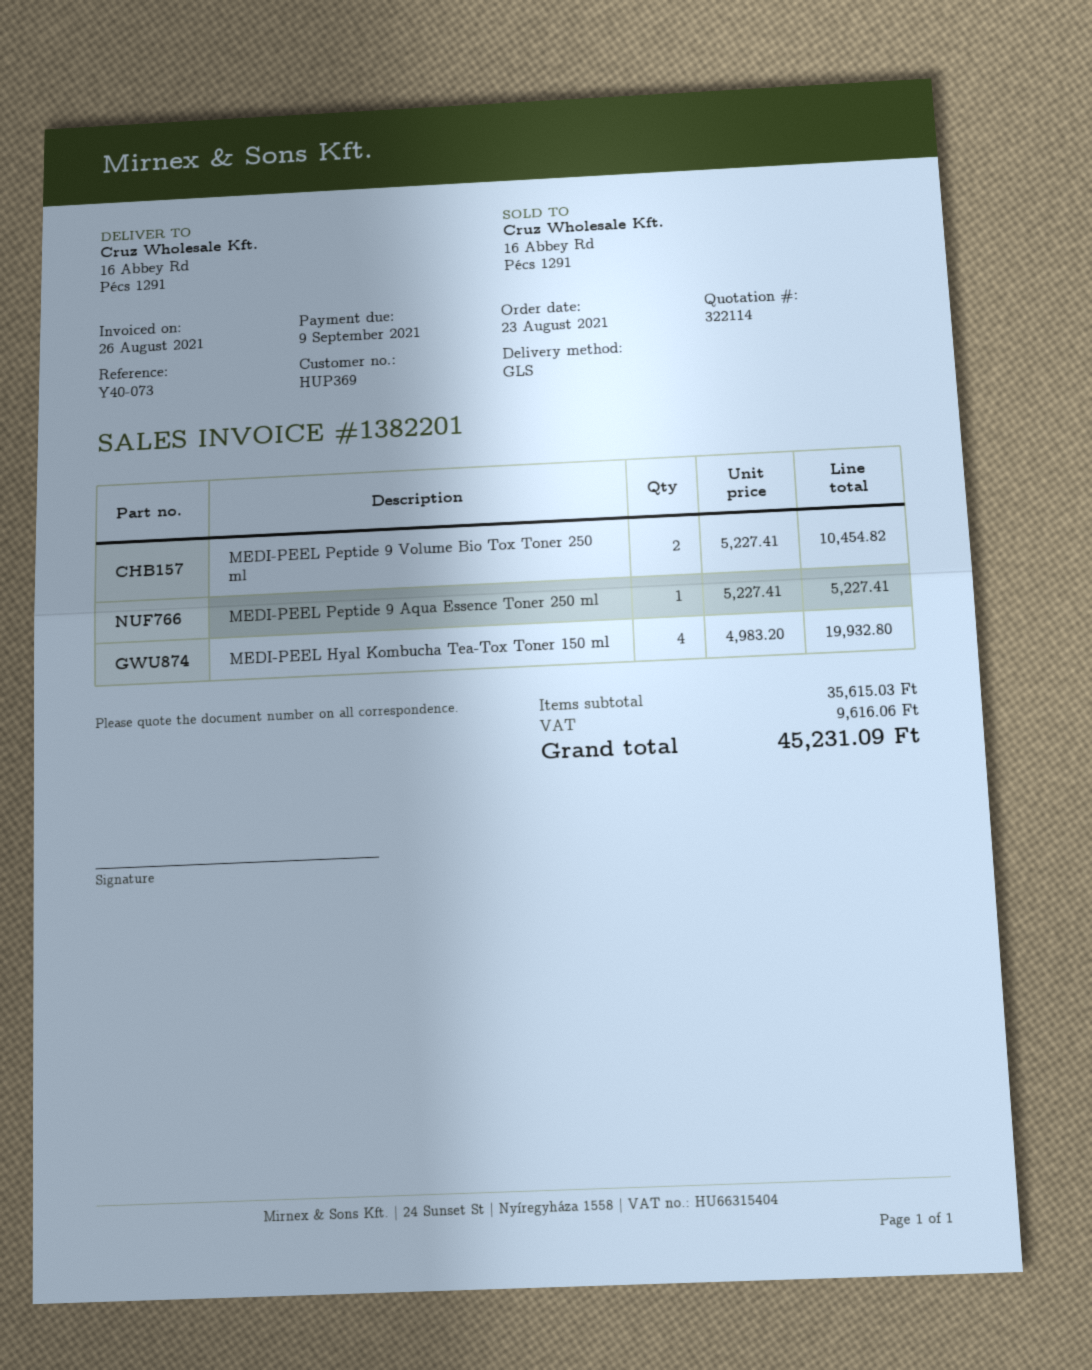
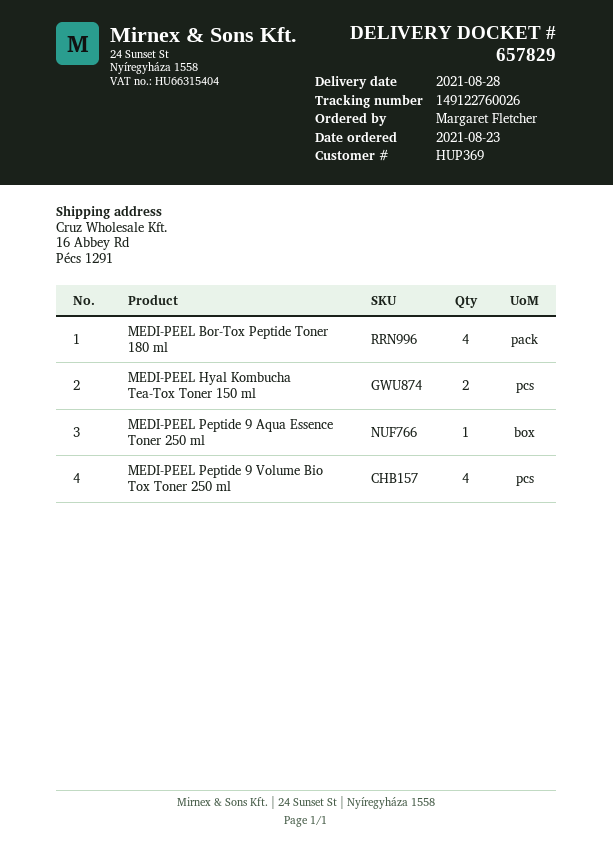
MEDI-PEEL Peptide 9 Volume Bio Tox Toner 250 ml: 2 -> 4
MEDI-PEEL Hyal Kombucha Tea-Tox Toner 150 ml: 4 -> 2
MEDI-PEEL Bor-Tox Peptide Toner 180 ml: none -> 4

